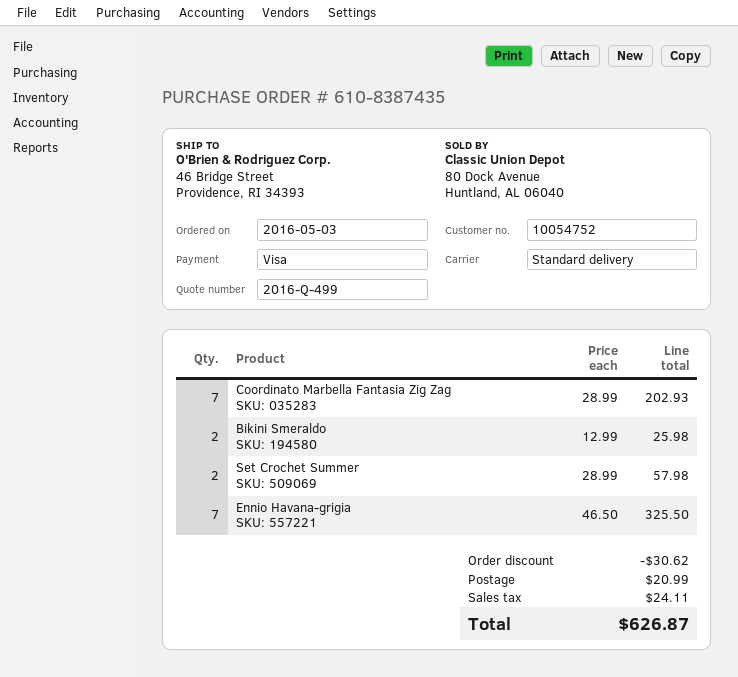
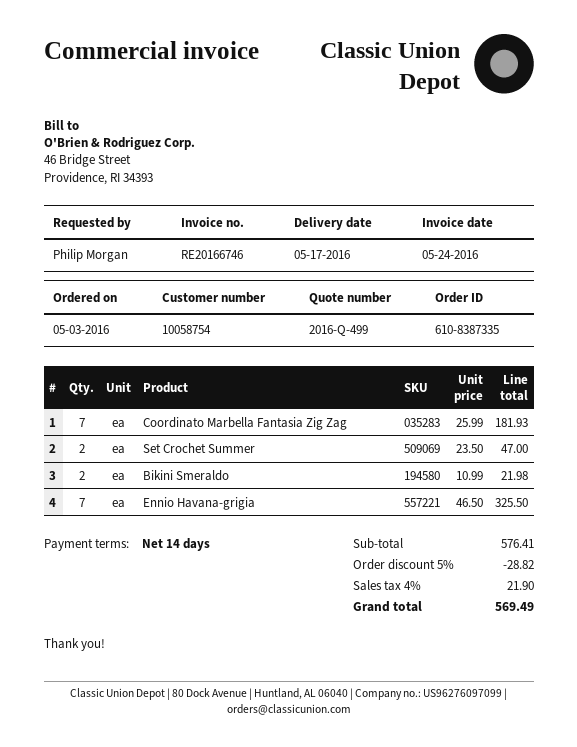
order number: 610-8387435 -> 610-8387335
customer number: 10054752 -> 10058754
Coordinato Marbella Fantasia Zig Zag: 7 x 28.99 = 202.93 -> 7 x 25.99 = 181.93
Bikini Smeraldo: 2 x 12.99 = 25.98 -> 2 x 10.99 = 21.98
Set Crochet Summer: 2 x 28.99 = 57.98 -> 2 x 23.50 = 47.00
discount: 30.62 -> 28.82
shipping: 20.99 -> none
tax: 24.11 -> 21.90
total: 626.87 -> 569.49

